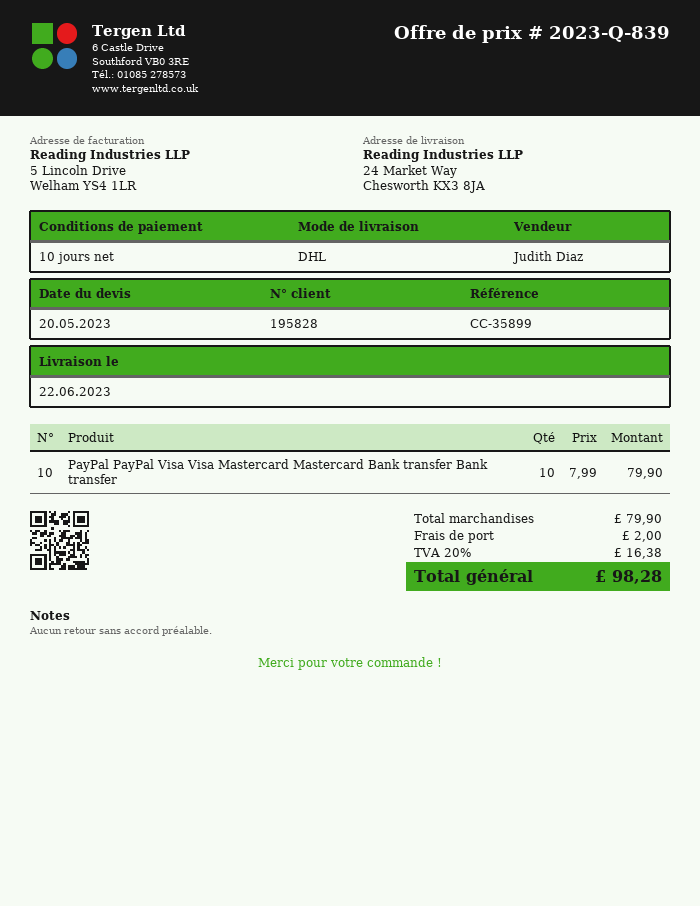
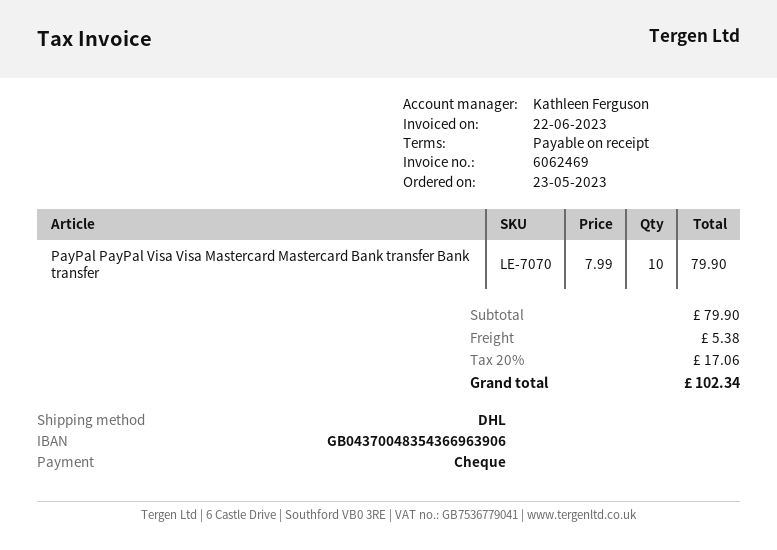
payment terms: 10 days -> on receipt
sales rep: Judith Diaz -> Kathleen Ferguson
shipping: 2.00 -> 5.38
tax: 20% = 16.38 -> 20% = 17.06
total: 98.28 -> 102.34

